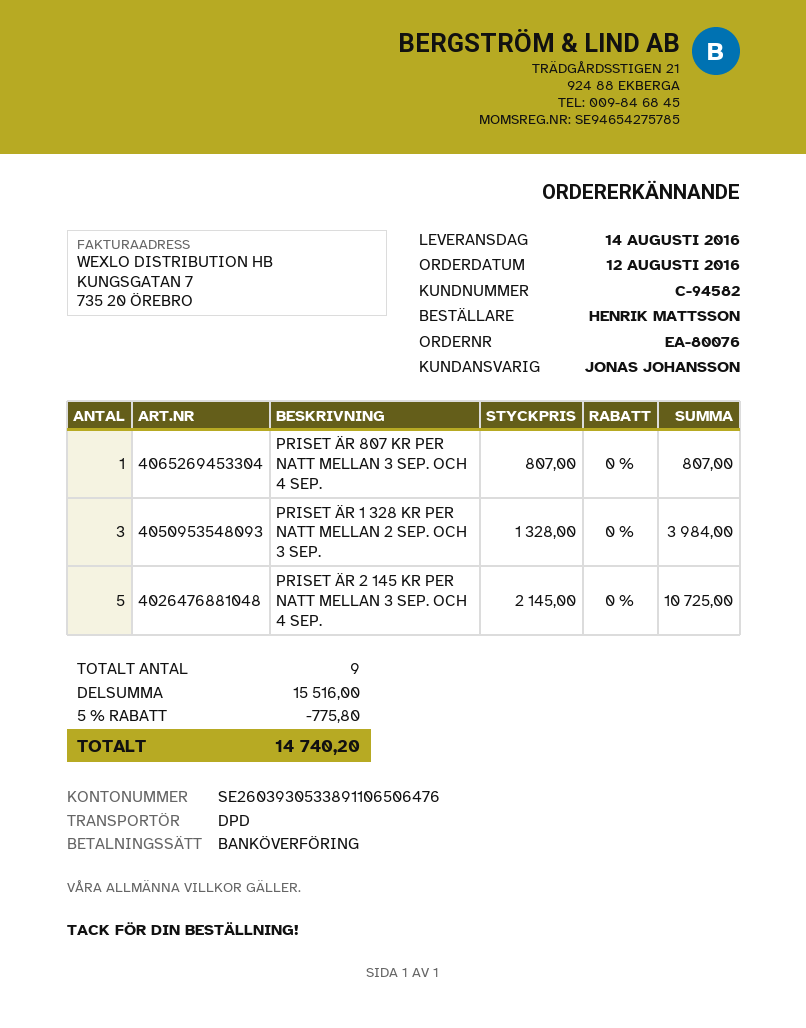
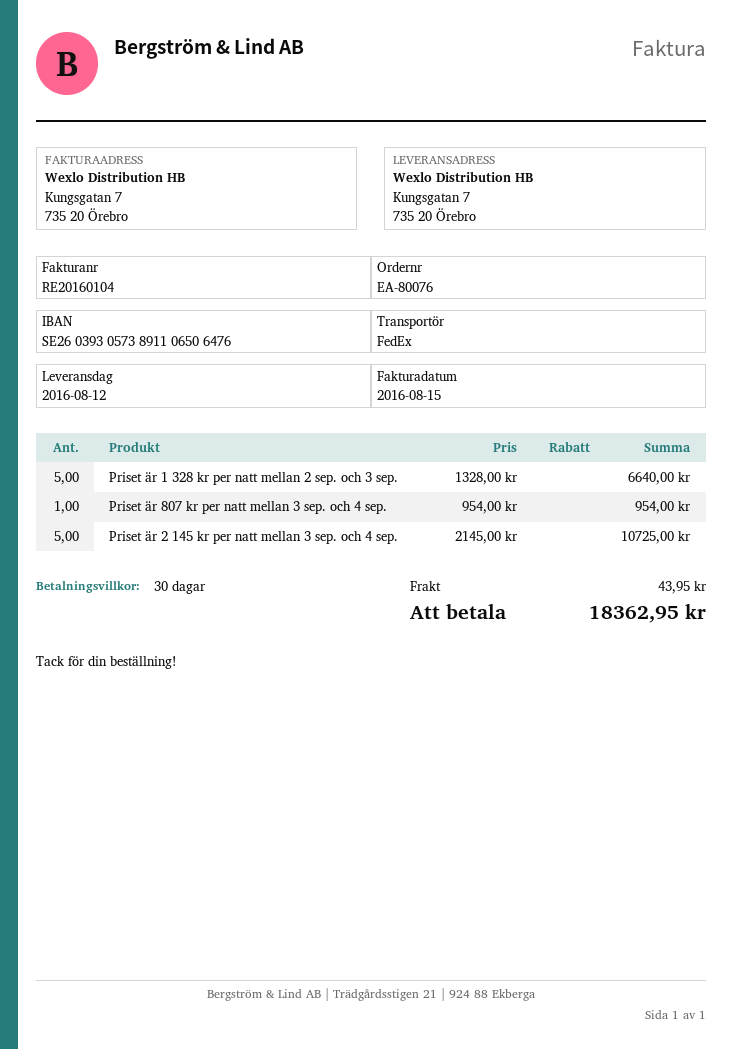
delivery date: 2016-08-14 -> 2016-08-12
bank account: SE2603930533891106506476 -> SE2603930573891106506476
shipping method: DPD -> FedEx
PRISET ÄR 807 KR PER NATT MELLAN 3 SEP. OCH 4 SEP.: 1 x 807.00 = 807.00 -> 1 x 954.00 = 954.00
PRISET ÄR 1 328 KR PER NATT MELLAN 2 SEP. OCH 3 SEP.: 3 x 1328.00 = 3984.00 -> 5 x 1328.00 = 6640.00
discount: 5% = 775.80 -> none
shipping: none -> 43.95
total: 14740.20 -> 18362.95

